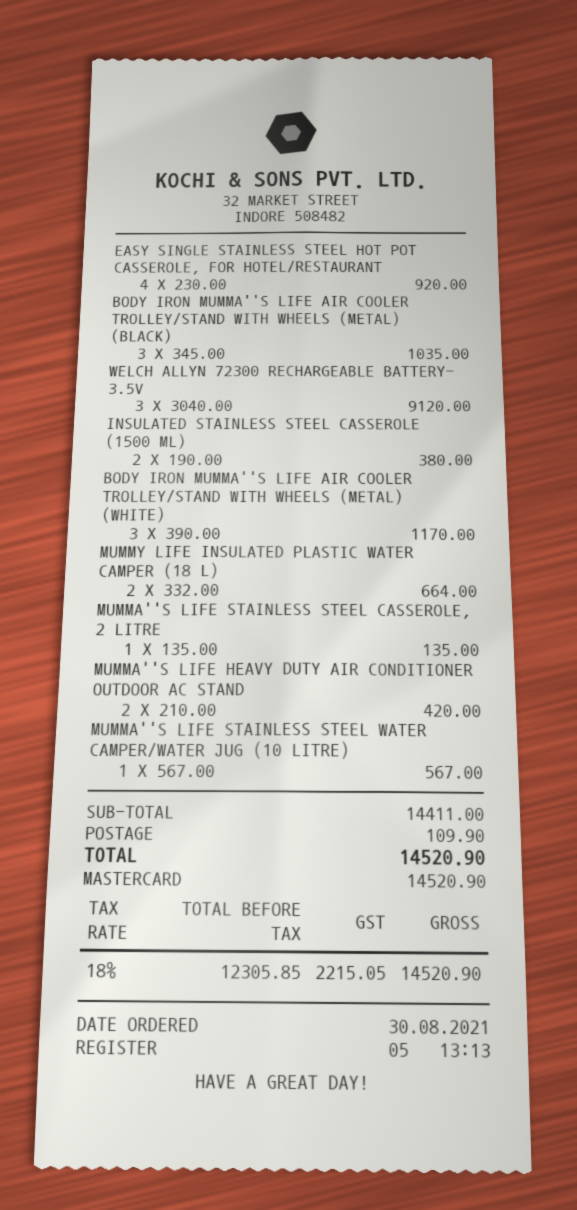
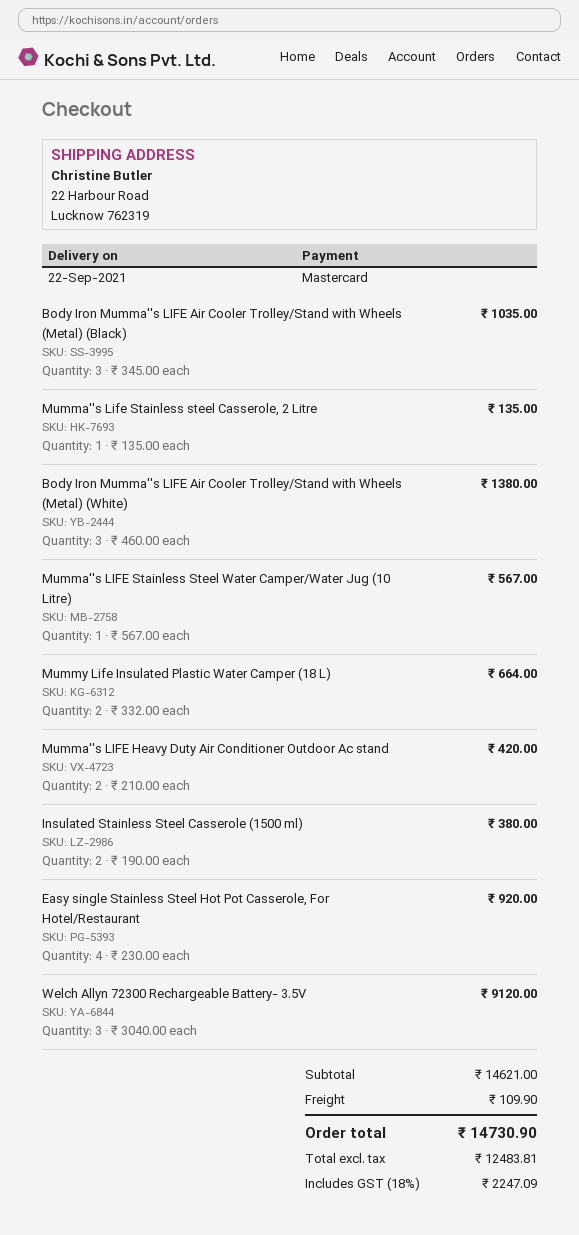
BODY IRON MUMMA''S LIFE AIR COOLER TROLLEY/STAND WITH WHEELS (METAL) (WHITE): 3 x 390.00 = 1170.00 -> 3 x 460.00 = 1380.00
subtotal: 14411.00 -> 14621.00
net: 12305.85 -> 12483.81
tax: 18% = 2215.05 -> 18% = 2247.09
total: 14520.90 -> 14730.90

